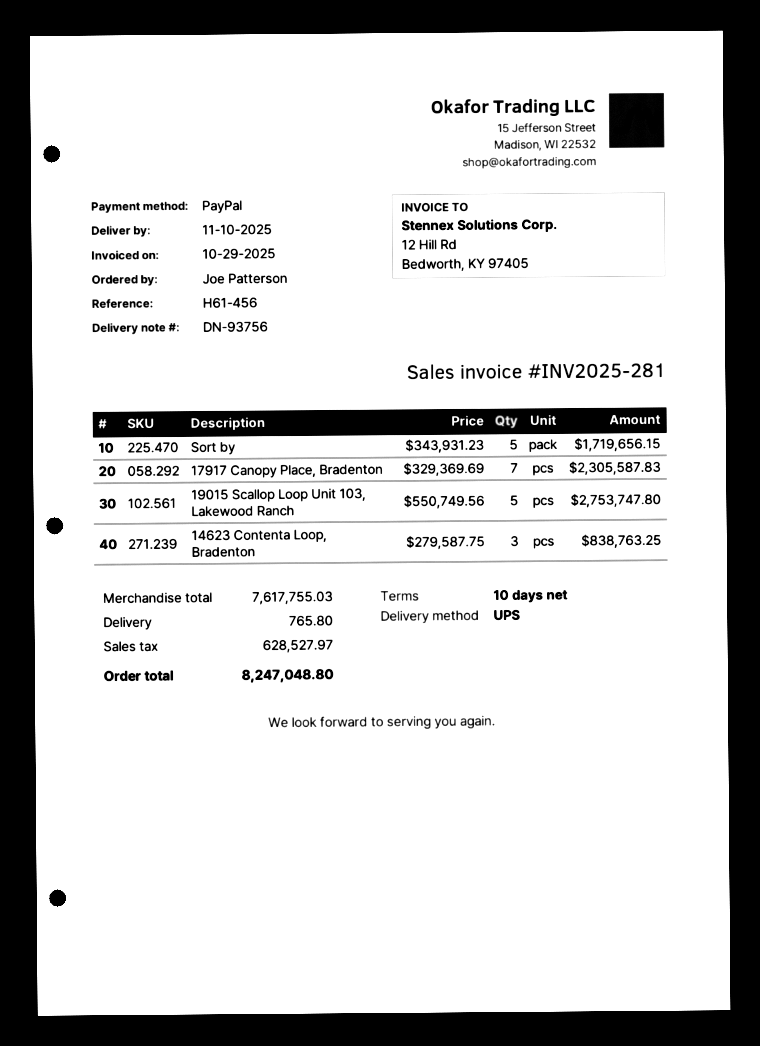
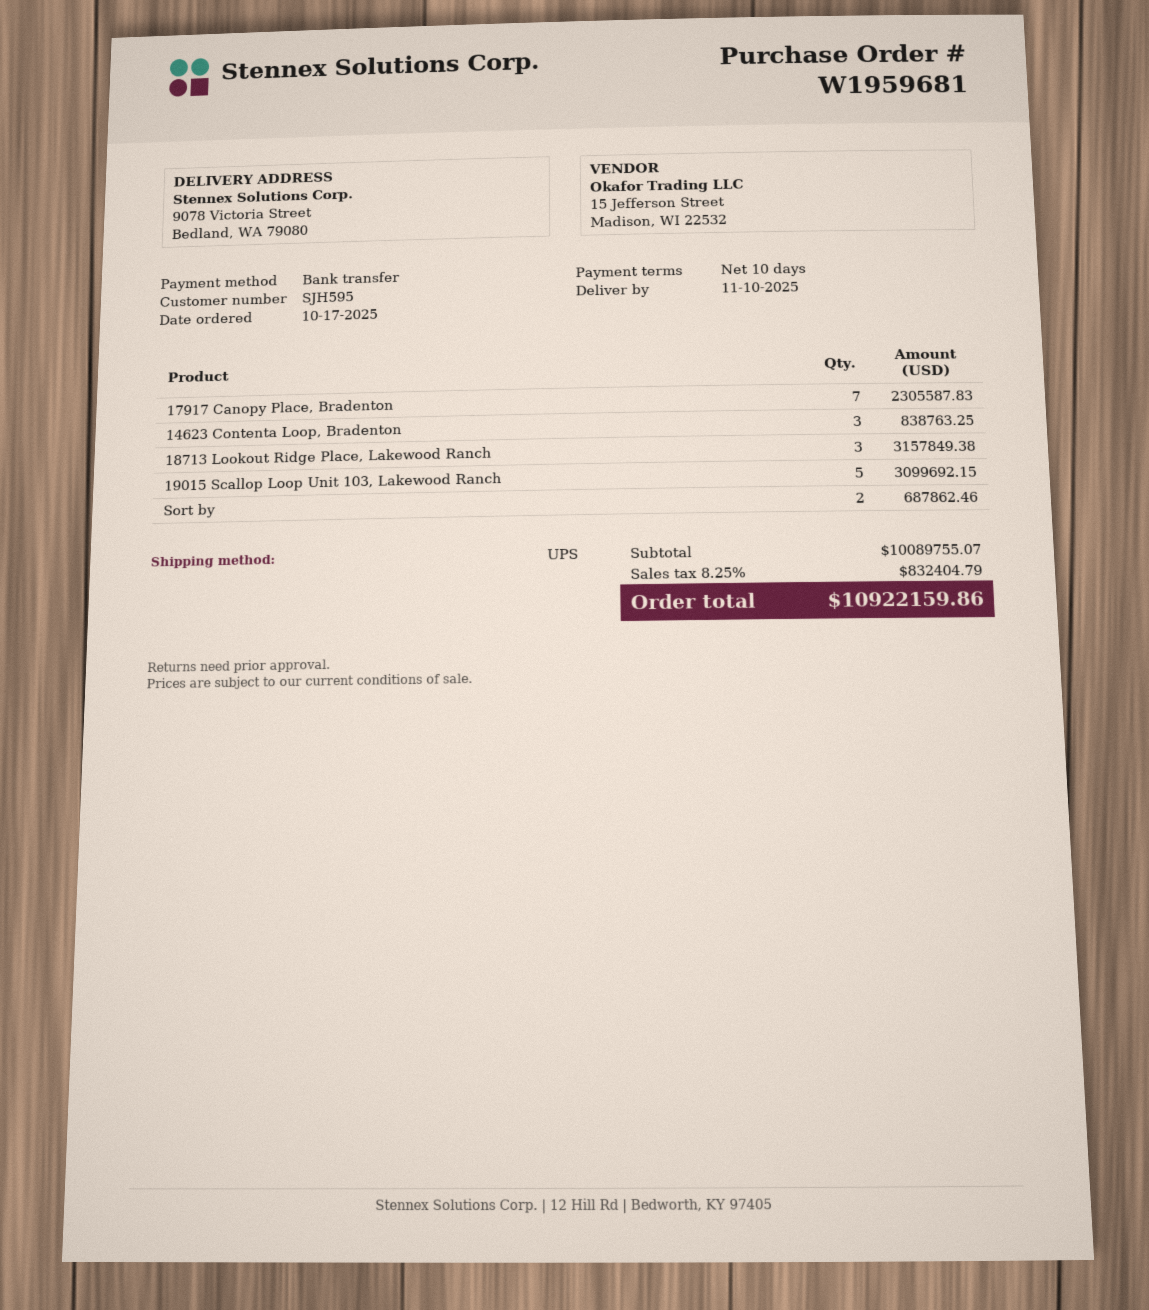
payment method: PayPal -> bank transfer
Sort by: 5 for 1719656.15 -> 2 for 687862.46
19015 Scallop Loop Unit 103, Lakewood Ranch: 5 for 2753747.80 -> 5 for 3099692.15
18713 Lookout Ridge Place, Lakewood Ranch: none -> 3 for 3157849.38
subtotal: 7617755.03 -> 10089755.07
shipping: 765.80 -> none
tax: 628527.97 -> 832404.79
total: 8247048.80 -> 10922159.86

